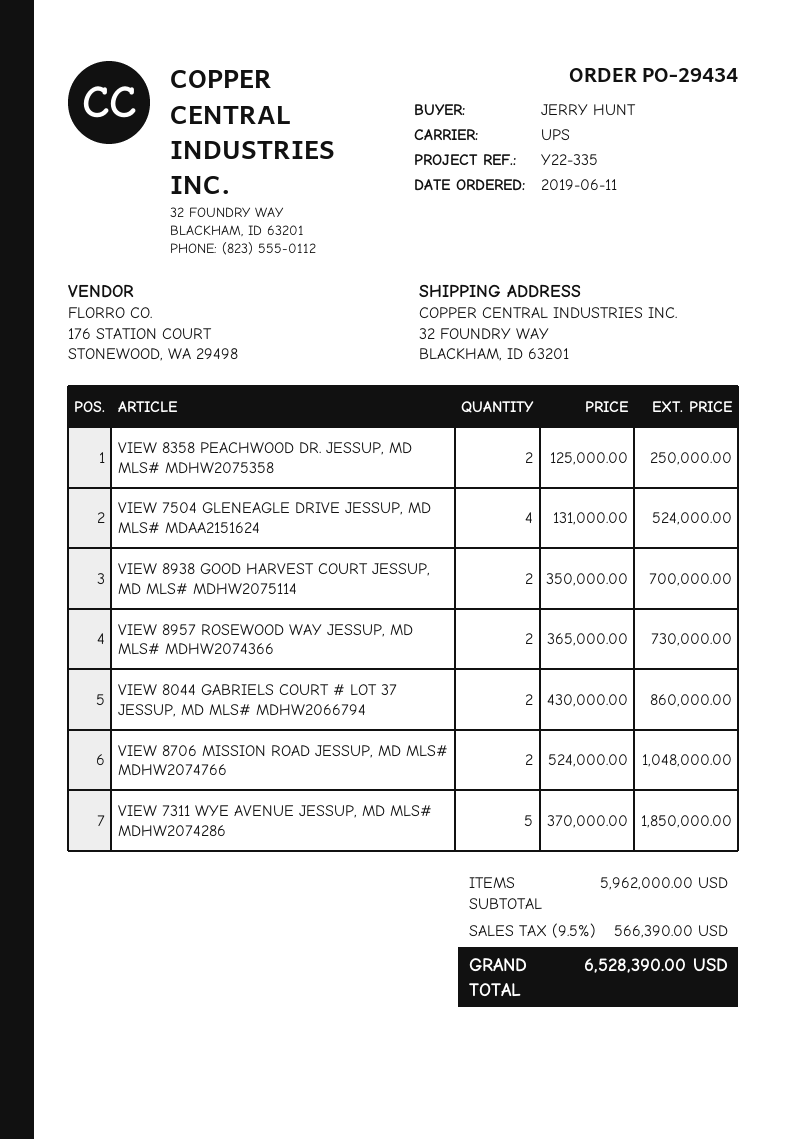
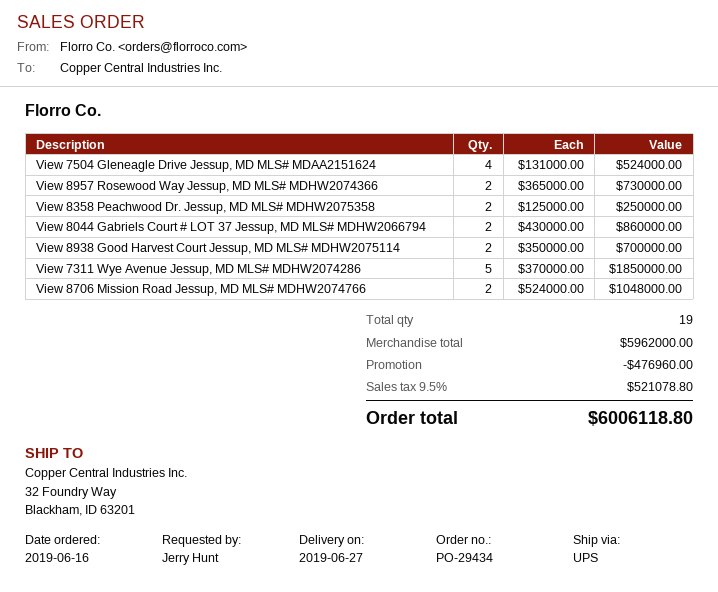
order date: 2019-06-11 -> 2019-06-16
discount: none -> 476960.00
tax: 9.5% = 566390.00 -> 9.5% = 521078.80
total: 6528390.00 -> 6006118.80

